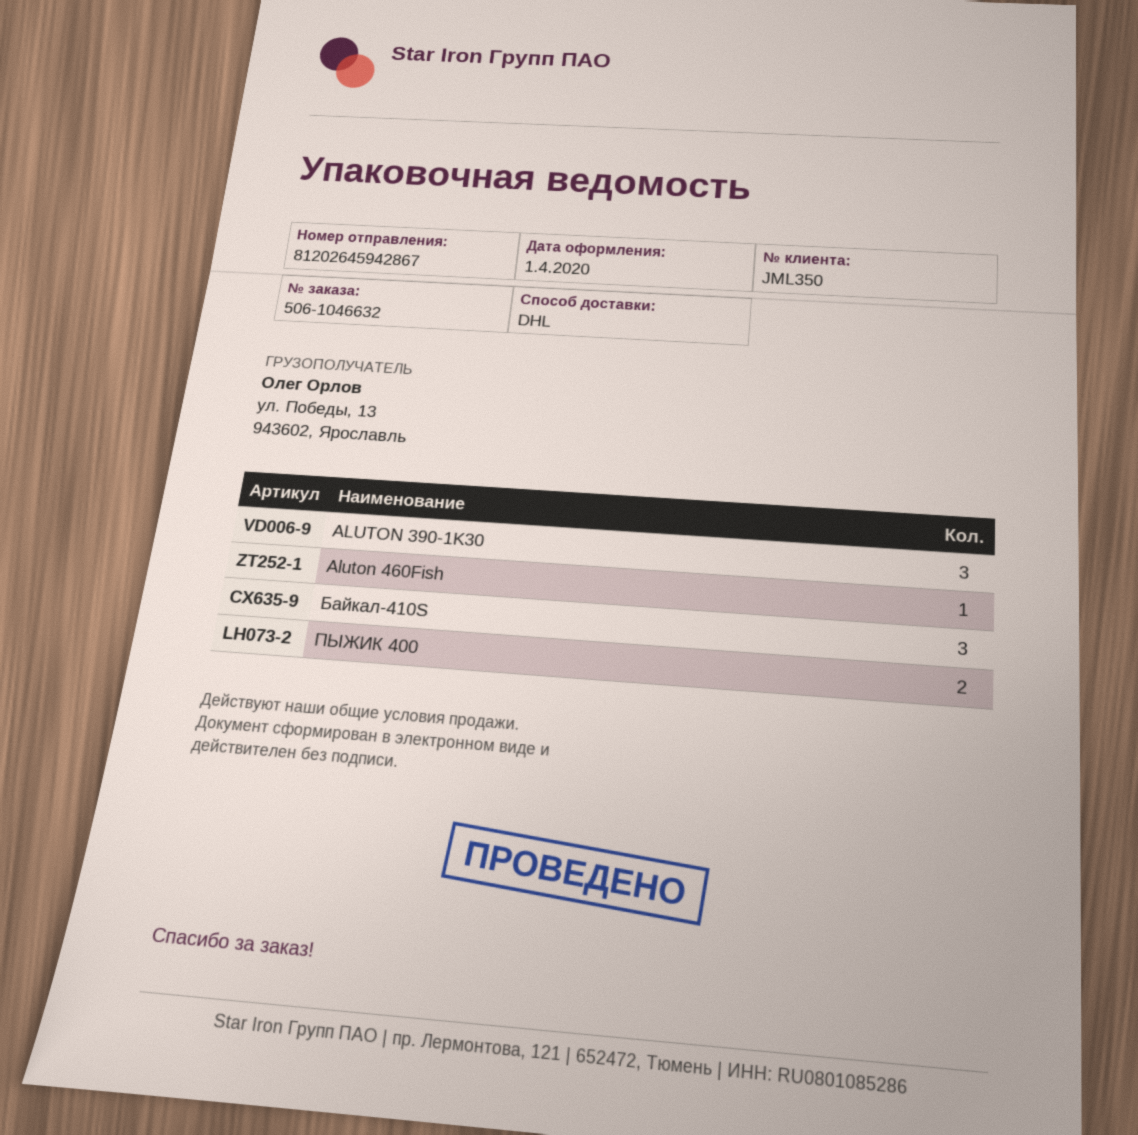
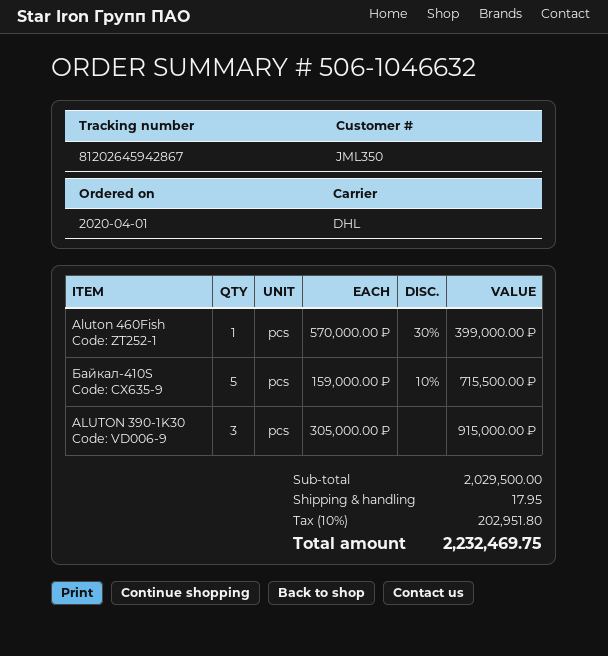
Байкал-410S: 3 -> 5
ПЫЖИК 400: 2 -> none

